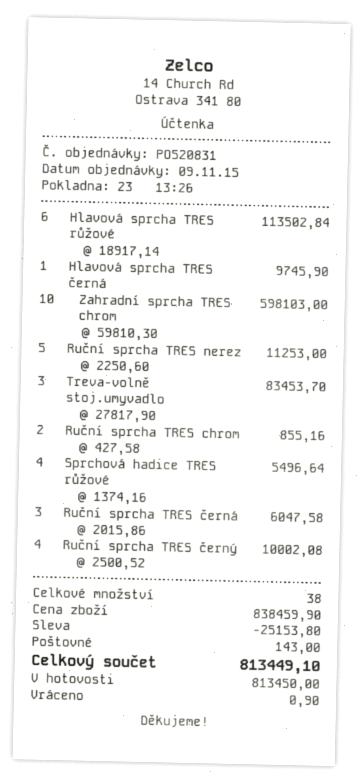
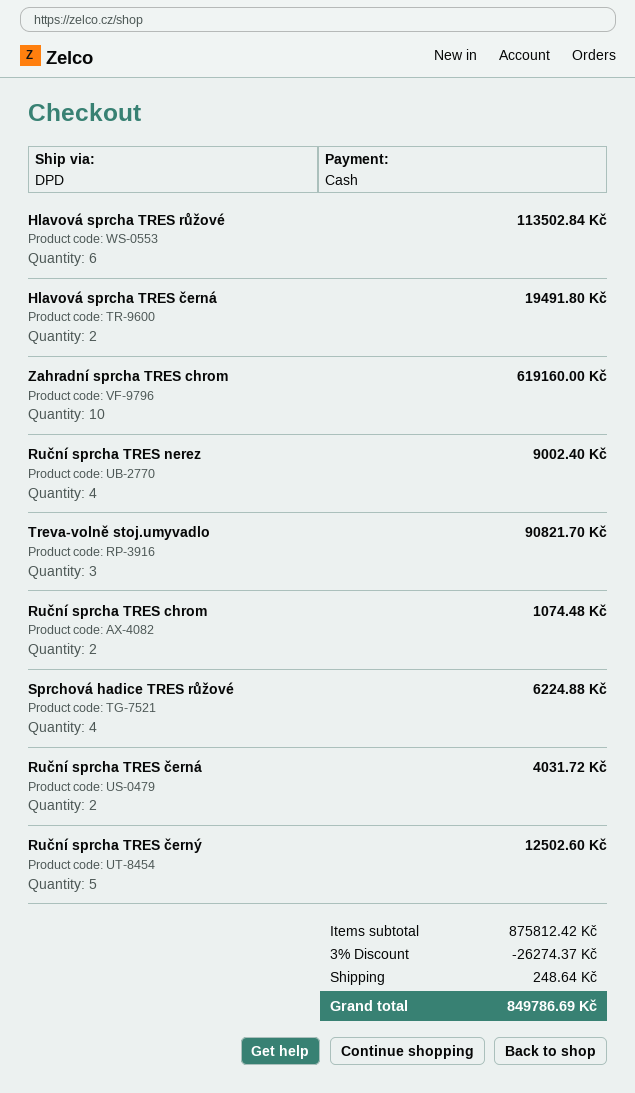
Hlavová sprcha TRES černá: 1 for 9745.90 -> 2 for 19491.80
Zahradní sprcha TRES chrom: 10 for 598103.00 -> 10 for 619160.00
Ruční sprcha TRES nerez: 5 for 11253.00 -> 4 for 9002.40
Treva-volně stoj.umyvadlo: 3 for 83453.70 -> 3 for 90821.70
Ruční sprcha TRES chrom: 2 for 855.16 -> 2 for 1074.48
Sprchová hadice TRES růžové: 4 for 5496.64 -> 4 for 6224.88
Ruční sprcha TRES černá: 3 for 6047.58 -> 2 for 4031.72
Ruční sprcha TRES černý: 4 for 10002.08 -> 5 for 12502.60
subtotal: 838459.90 -> 875812.42
discount: 25153.80 -> 26274.37
shipping: 143.00 -> 248.64
total: 813449.10 -> 849786.69

